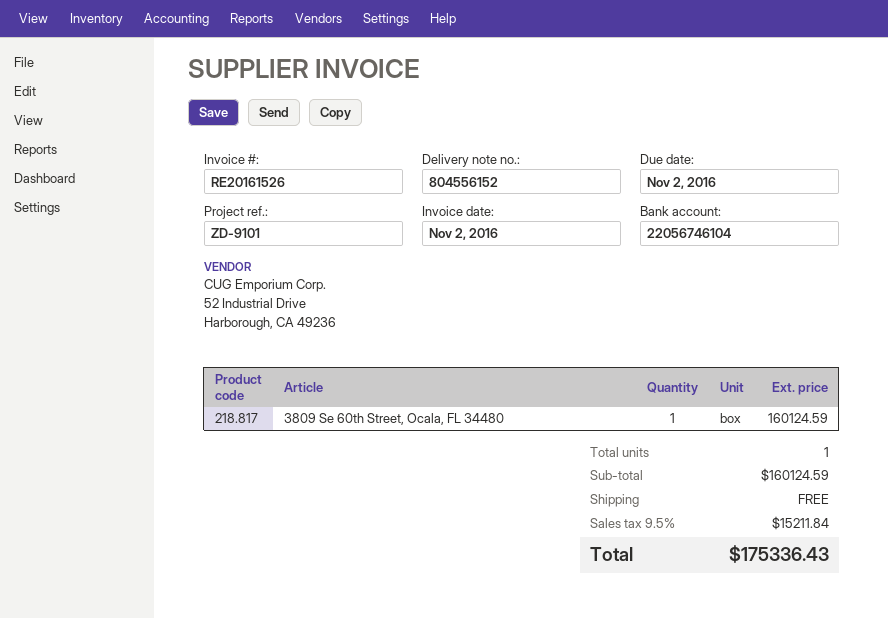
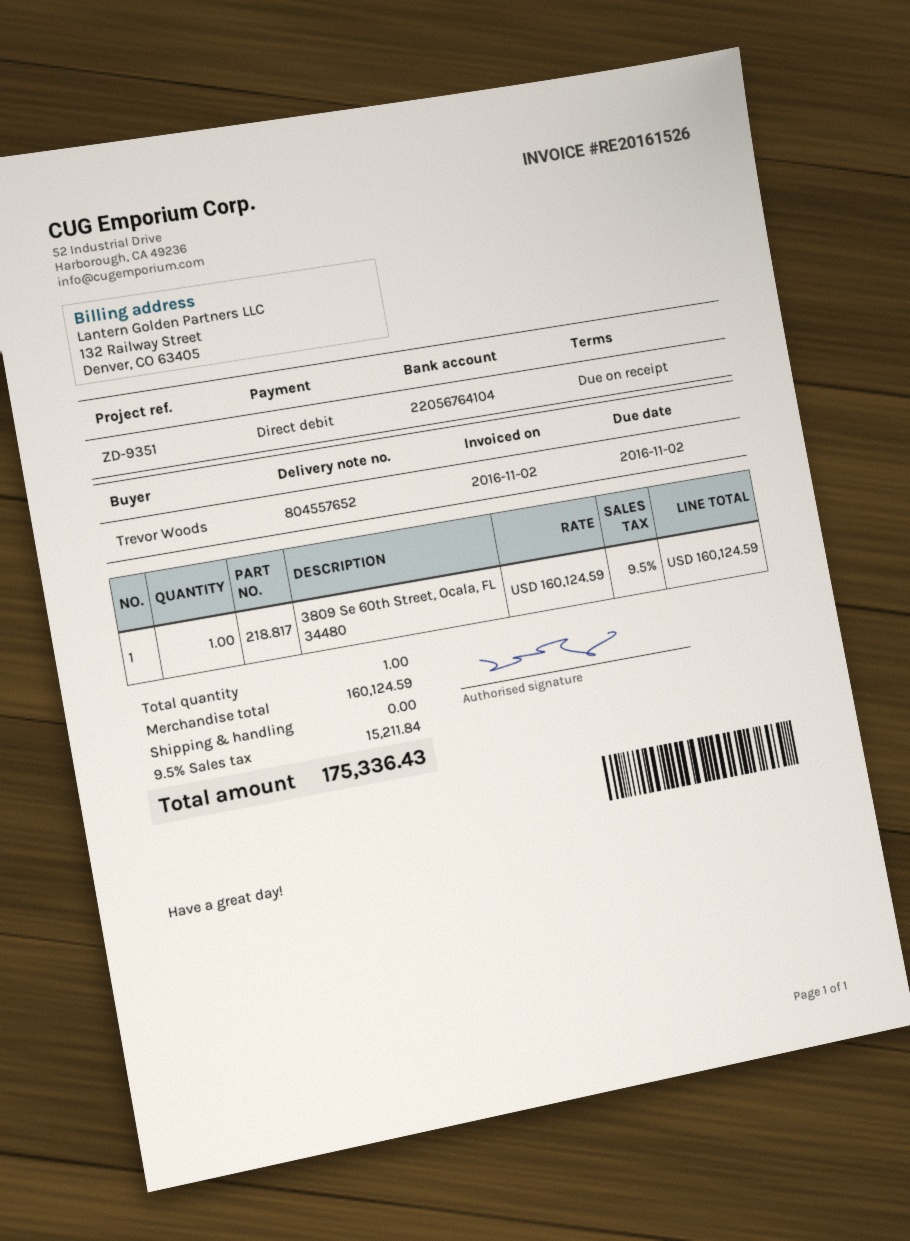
delivery note number: 804556152 -> 804557652
reference: ZD-9101 -> ZD-9351
bank account: 22056746104 -> 22056764104

